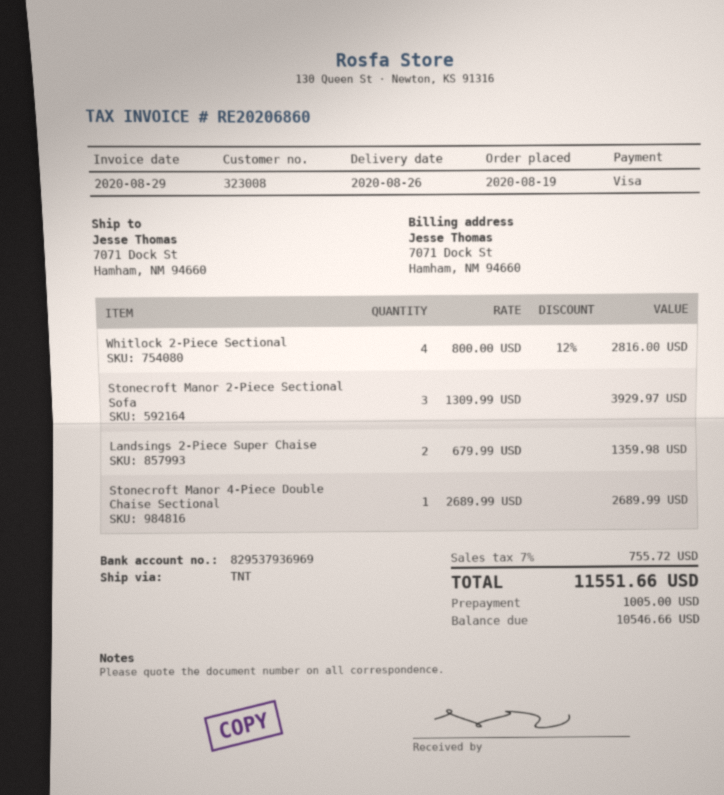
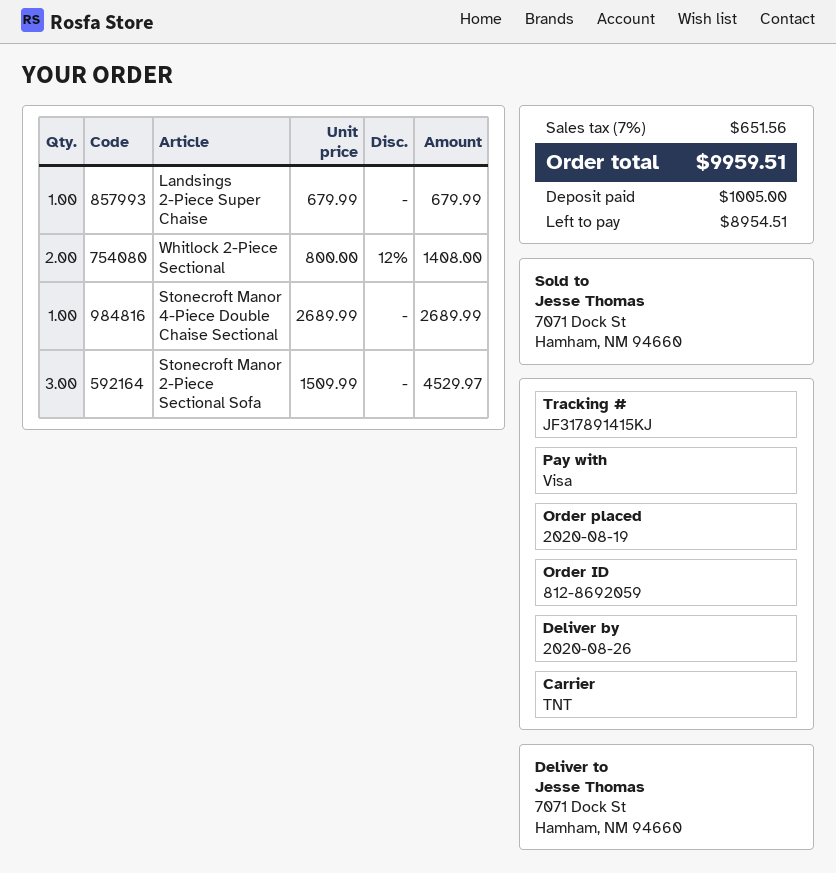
Whitlock 2-Piece Sectional: 4 x 800.00 - 12% = 2816.00 -> 2 x 800.00 - 12% = 1408.00
Stonecroft Manor 2-Piece Sectional Sofa: 3 x 1309.99 = 3929.97 -> 3 x 1509.99 = 4529.97
Landsings 2-Piece Super Chaise: 2 x 679.99 = 1359.98 -> 1 x 679.99 = 679.99
tax: 7% = 755.72 -> 7% = 651.56
total: 11551.66 -> 9959.51
balance: 10546.66 -> 8954.51

